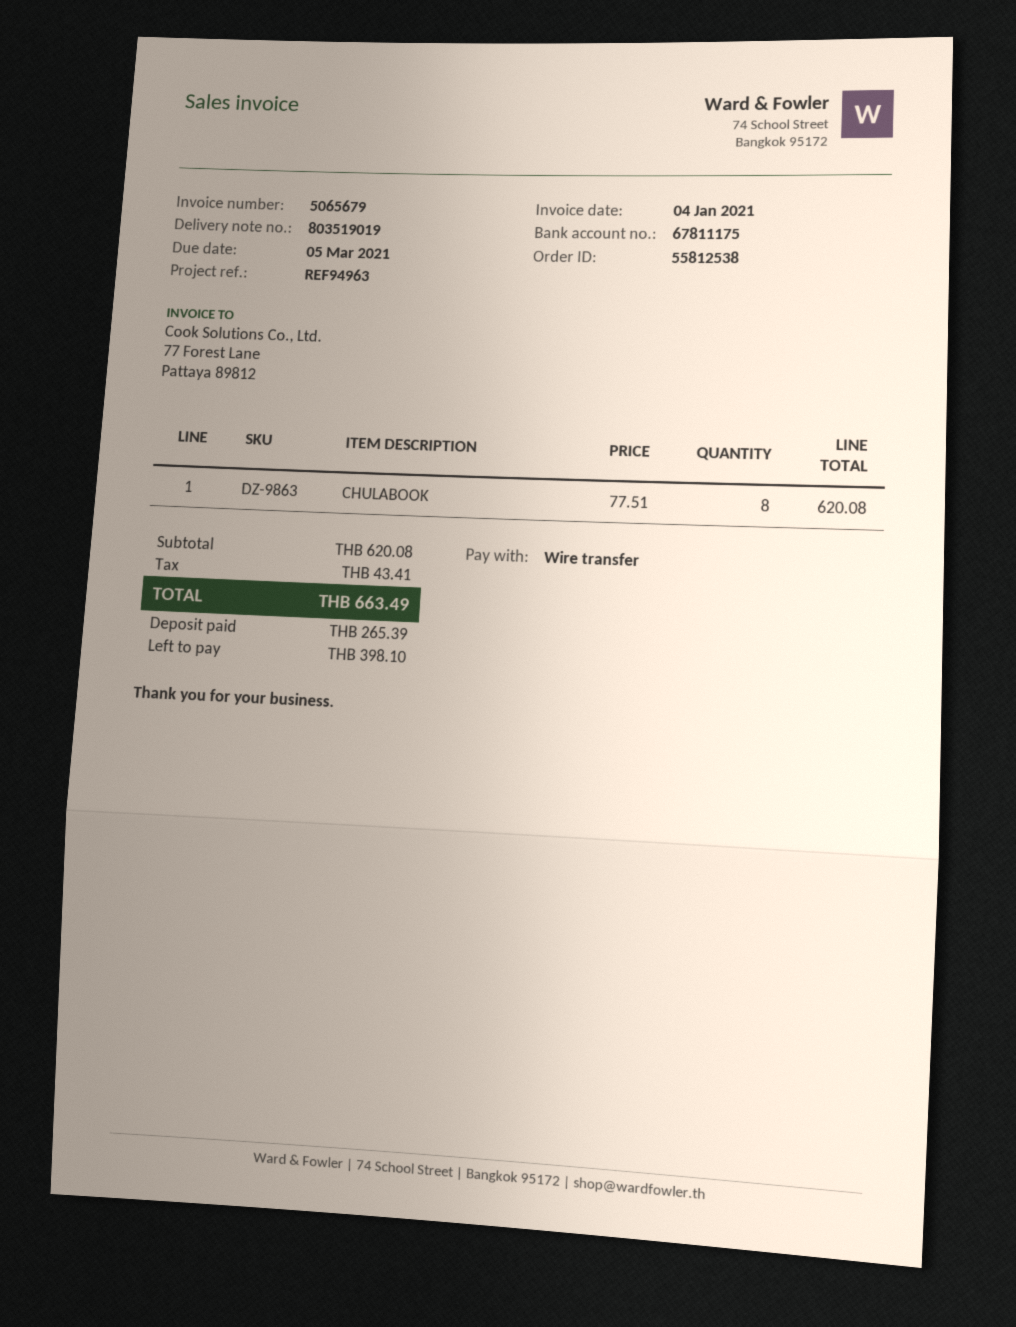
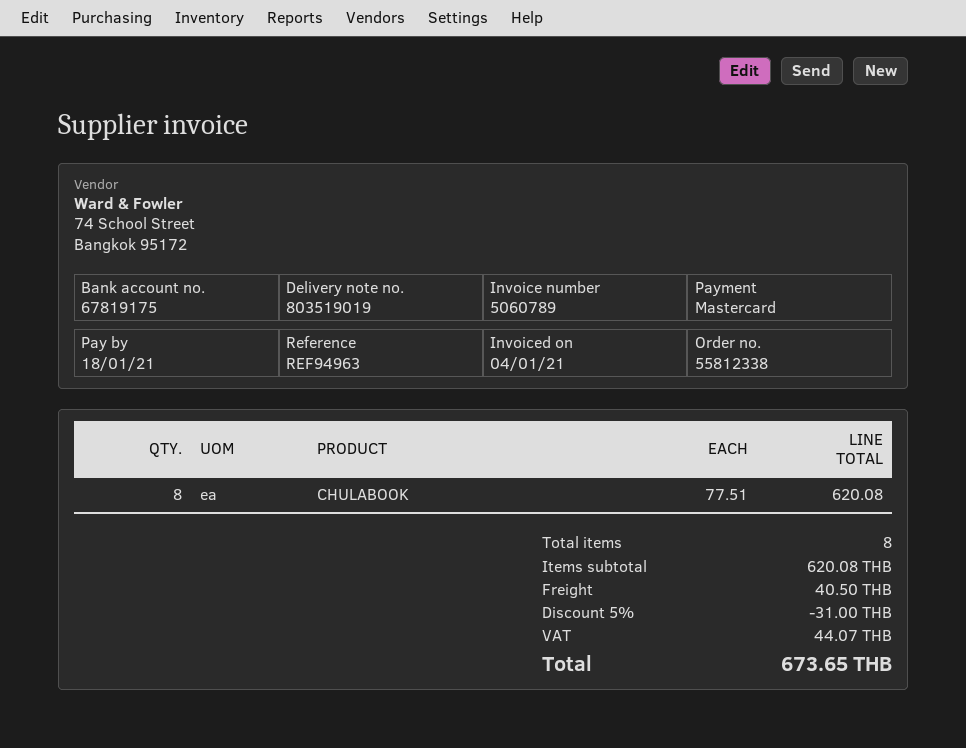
order number: 55812538 -> 55812338
invoice number: 5065679 -> 5060789
due date: 2021-03-05 -> 2021-01-18
payment method: bank transfer -> Mastercard
bank account: 67811175 -> 67819175
discount: none -> 5% = 31.00
shipping: none -> 40.50
tax: 43.41 -> 44.07
total: 663.49 -> 673.65

